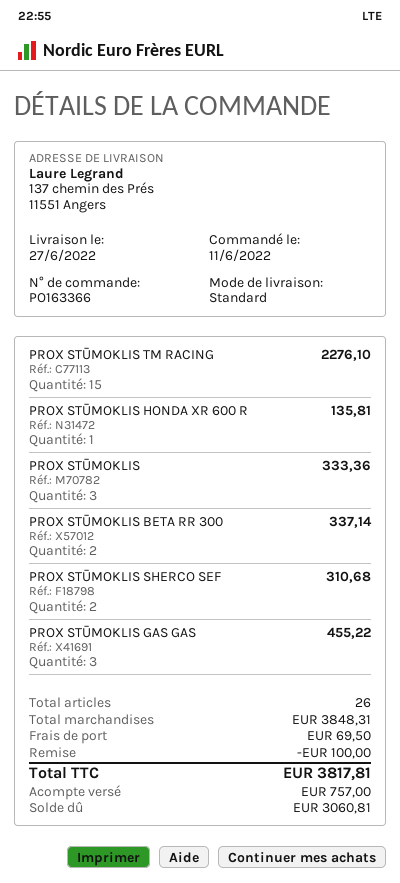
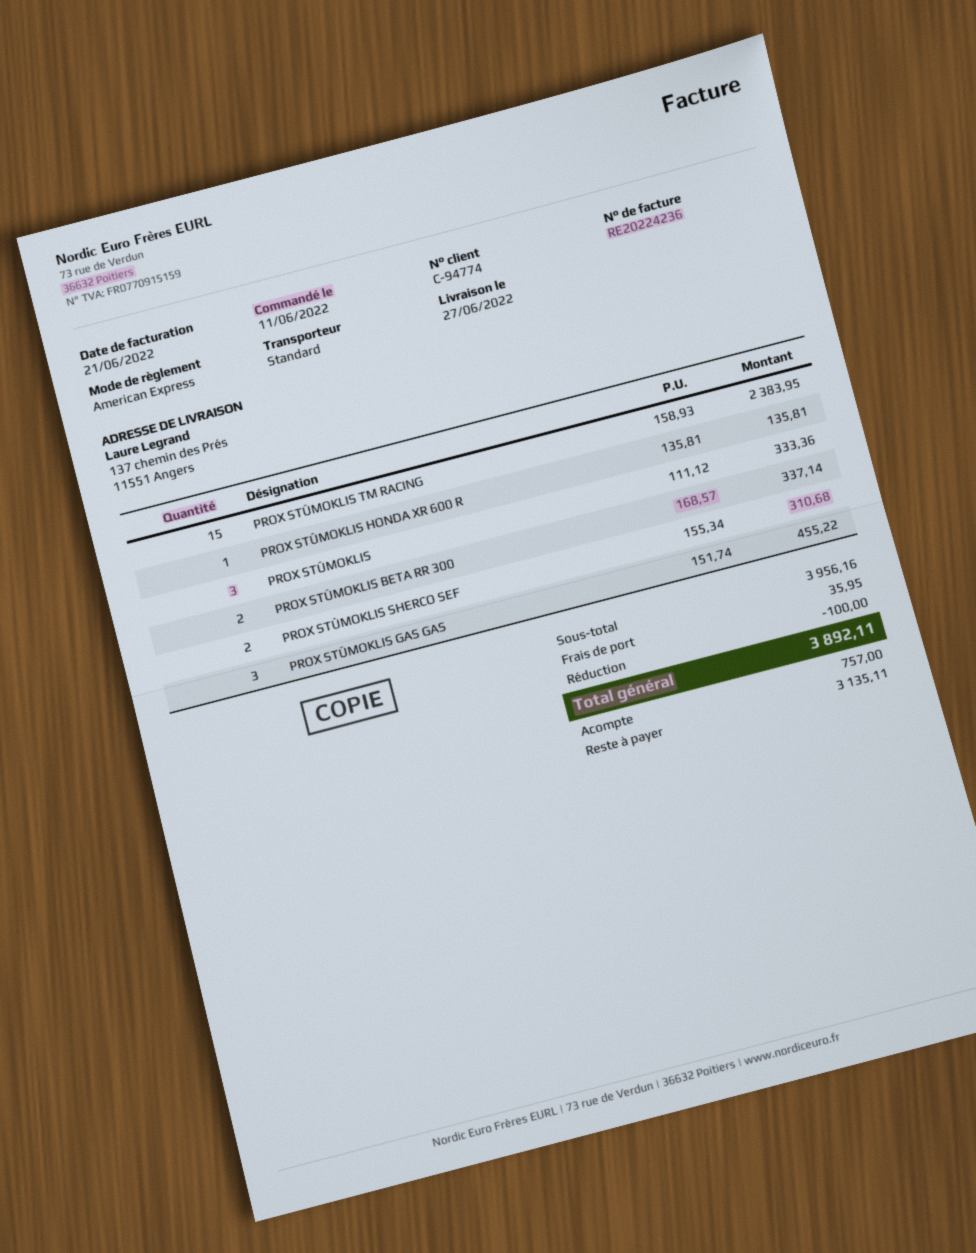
PROX STŪMOKLIS TM RACING: 15 for 2276.10 -> 15 for 2383.95
subtotal: 3848.31 -> 3956.16
shipping: 69.50 -> 35.95
total: 3817.81 -> 3892.11
balance: 3060.81 -> 3135.11

